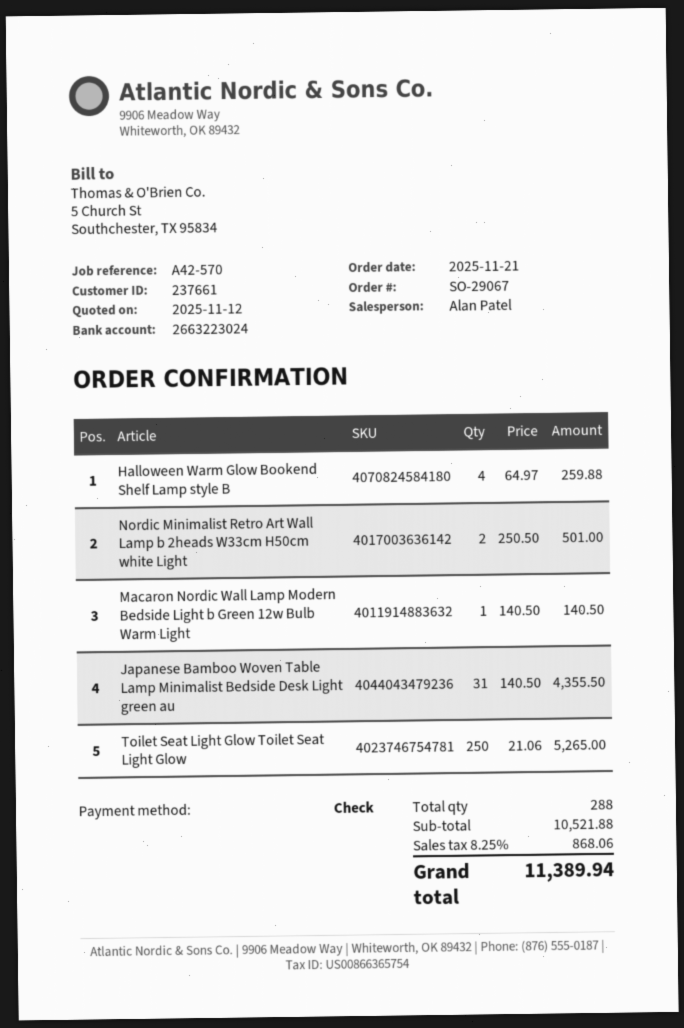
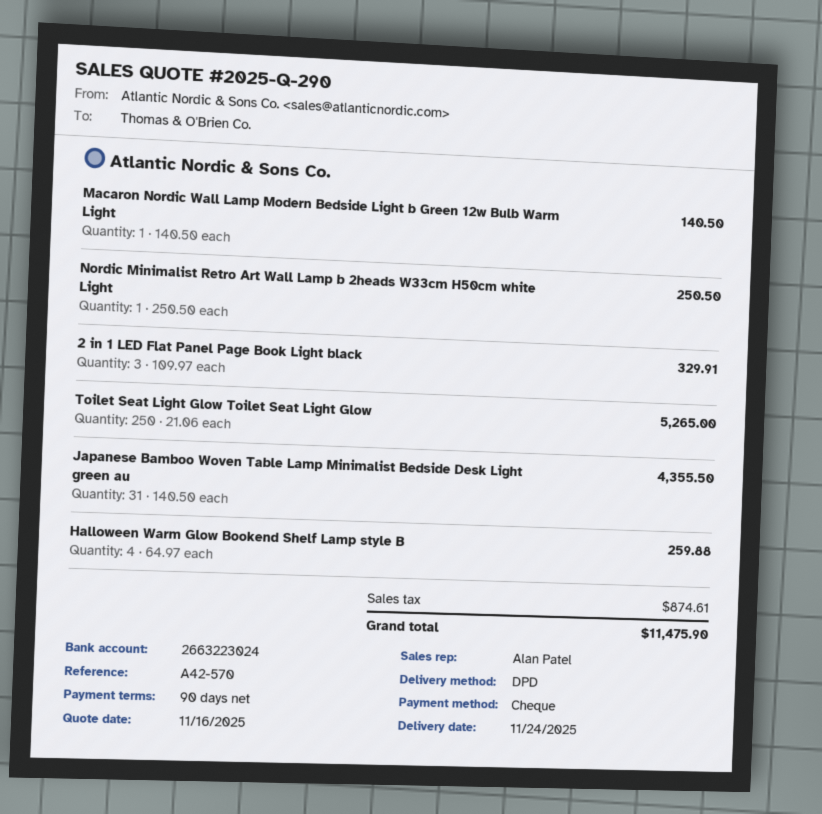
quote date: 2025-11-12 -> 2025-11-16
Nordic Minimalist Retro Art Wall Lamp b 2heads W33cm H50cm white Light: 2 x 250.50 = 501.00 -> 1 x 250.50 = 250.50
2 in 1 LED Flat Panel Page Book Light black: none -> 3 x 109.97 = 329.91
tax: 868.06 -> 874.61
total: 11389.94 -> 11475.90

